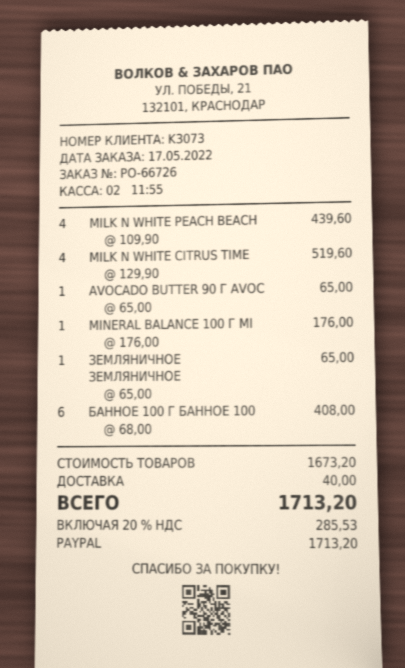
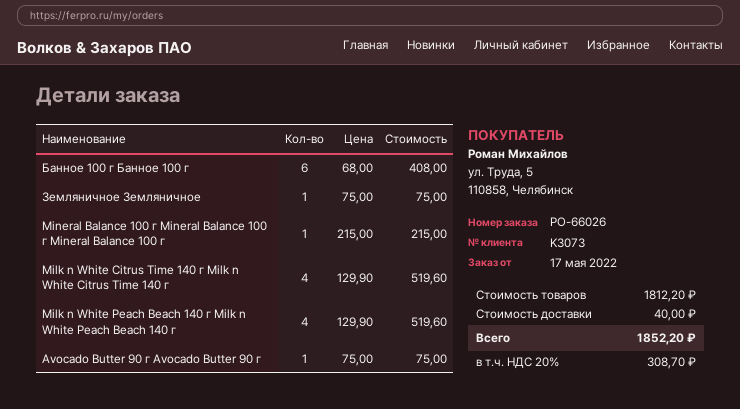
order number: PO-66726 -> PO-66026
MILK N WHITE PEACH BEACH: 4 x 109.90 = 439.60 -> 4 x 129.90 = 519.60
AVOCADO BUTTER 90 Г AVOC: 1 x 65.00 = 65.00 -> 1 x 75.00 = 75.00
MINERAL BALANCE 100 Г MI: 1 x 176.00 = 176.00 -> 1 x 215.00 = 215.00
ЗЕМЛЯНИЧНОЕ ЗЕМЛЯНИЧНОЕ: 1 x 65.00 = 65.00 -> 1 x 75.00 = 75.00
subtotal: 1673.20 -> 1812.20
tax: 20% = 285.53 -> 20% = 308.70
total: 1713.20 -> 1852.20

